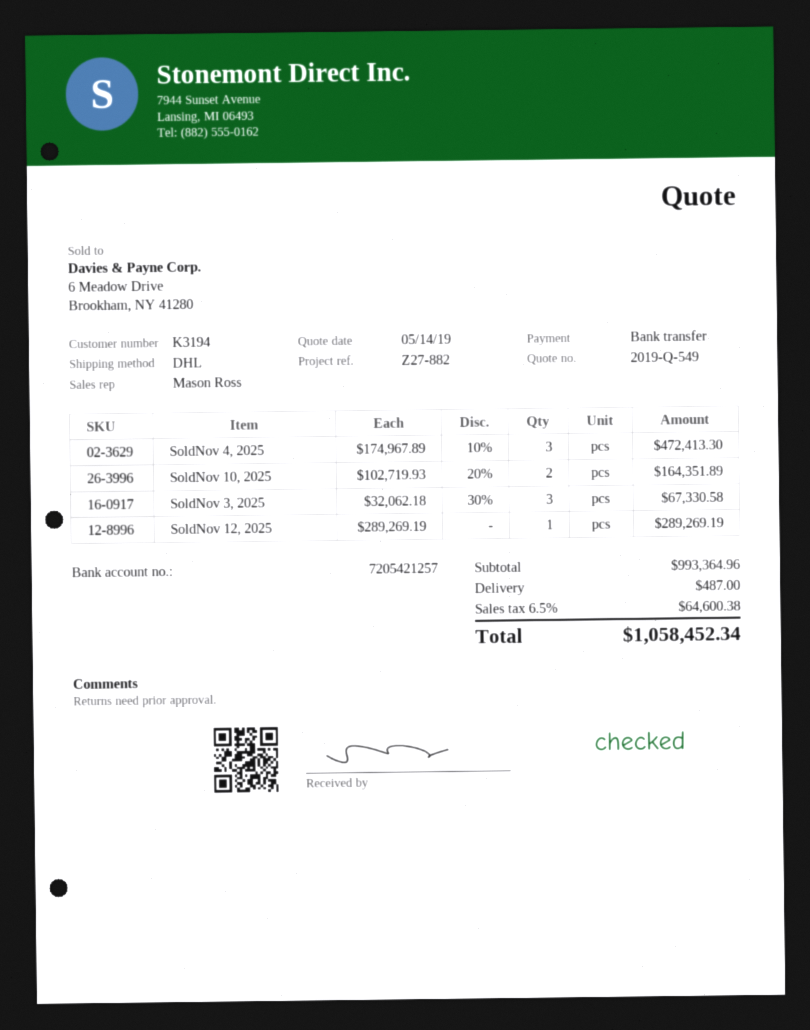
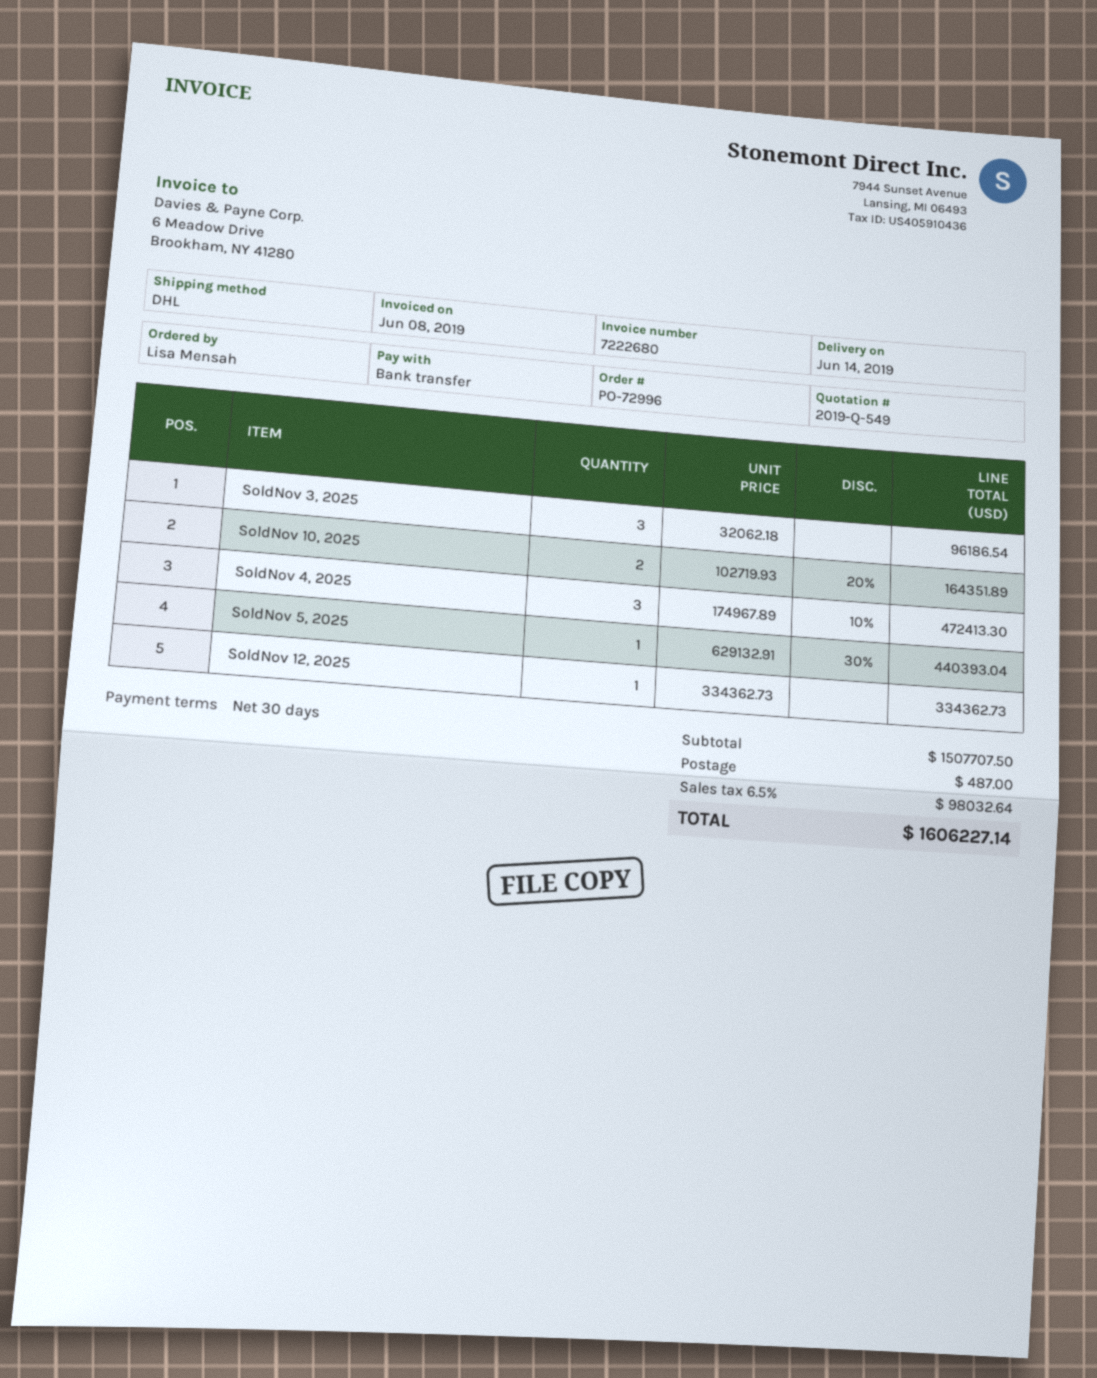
SoldNov 3, 2025: 3 x 32062.18 - 30% = 67330.58 -> 3 x 32062.18 = 96186.54
SoldNov 12, 2025: 1 x 289269.19 = 289269.19 -> 1 x 334362.73 = 334362.73
SoldNov 5, 2025: none -> 1 x 629132.91 - 30% = 440393.04
subtotal: 993364.96 -> 1507707.50
tax: 6.5% = 64600.38 -> 6.5% = 98032.64
total: 1058452.34 -> 1606227.14

